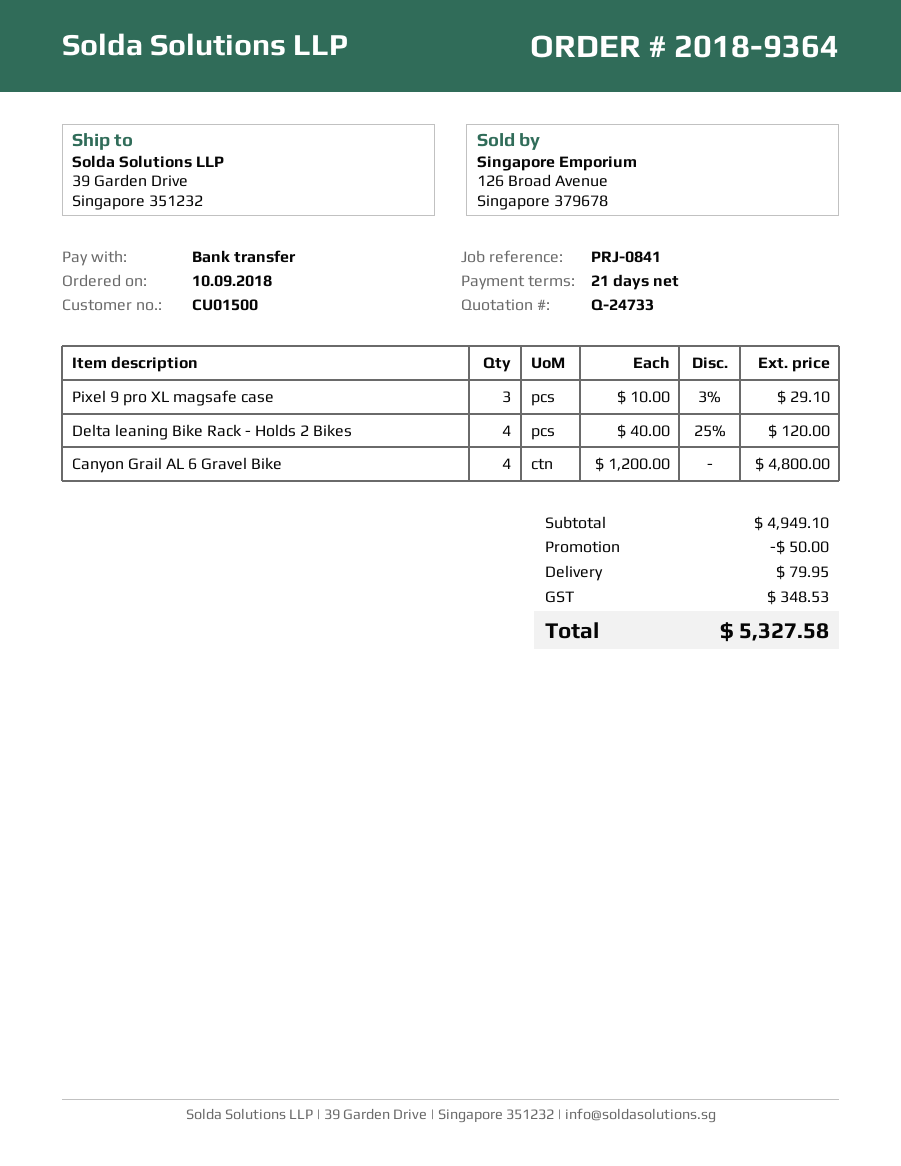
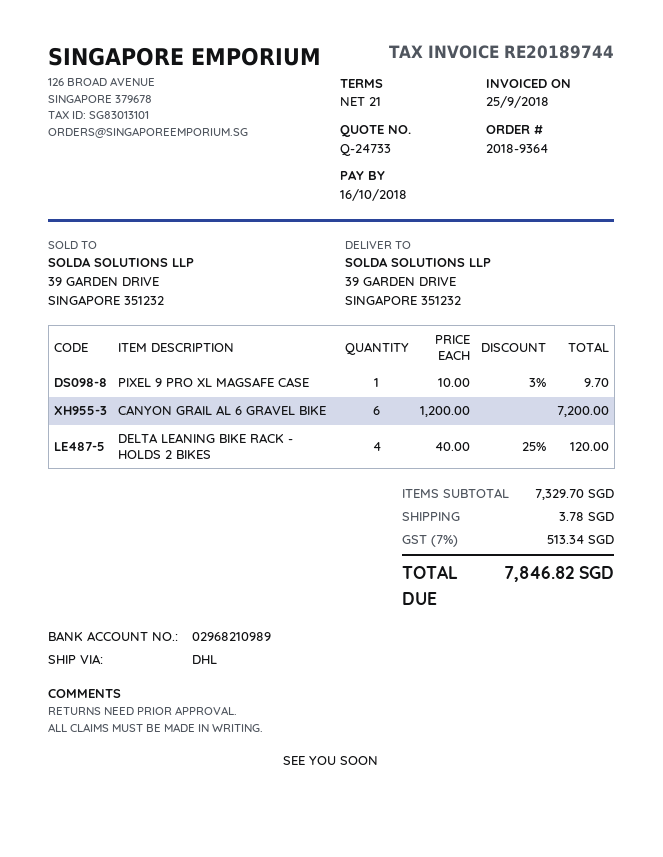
Pixel 9 pro XL magsafe case: 3 x 10.00 - 3% = 29.10 -> 1 x 10.00 - 3% = 9.70
Canyon Grail AL 6 Gravel Bike: 4 x 1200.00 = 4800.00 -> 6 x 1200.00 = 7200.00
subtotal: 4949.10 -> 7329.70
discount: 50.00 -> none
shipping: 79.95 -> 3.78
tax: 348.53 -> 513.34
total: 5327.58 -> 7846.82

